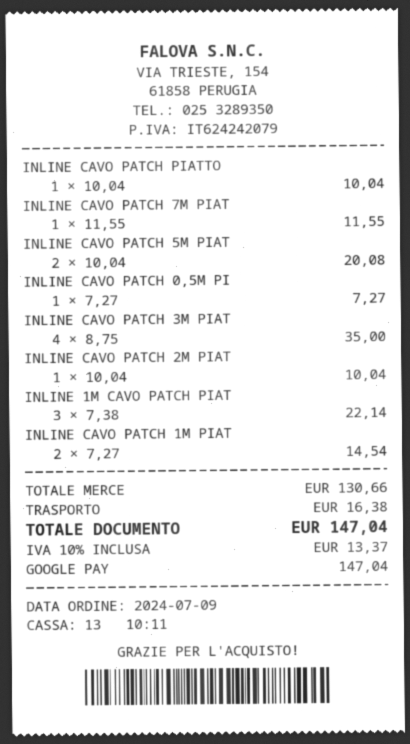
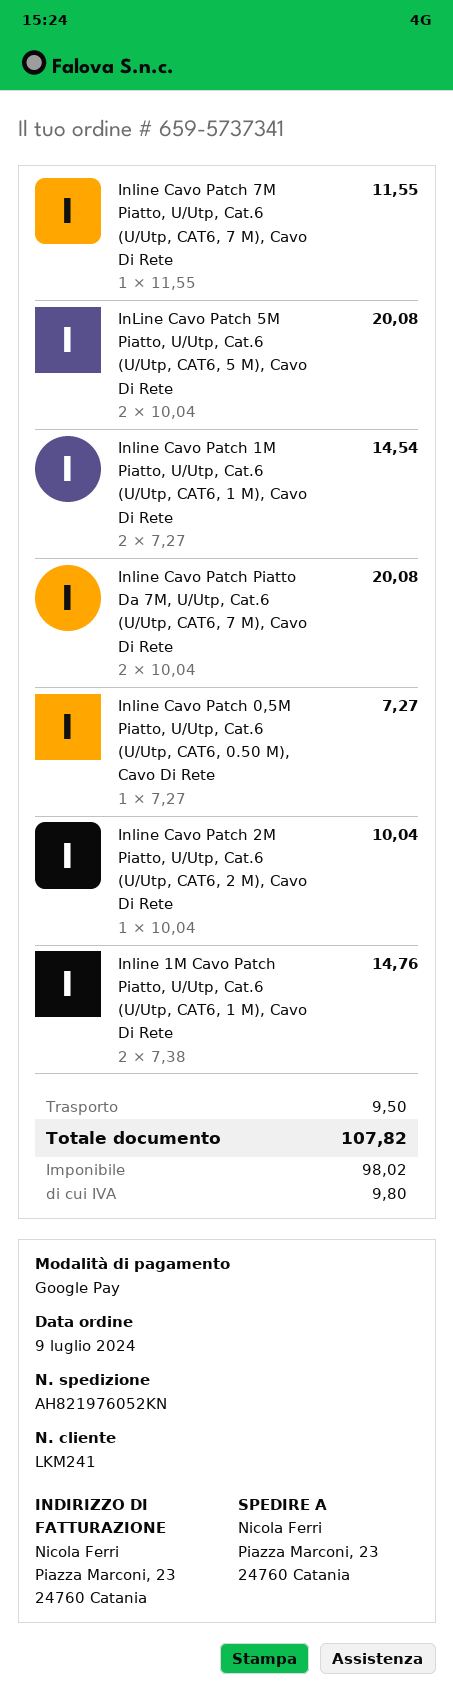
INLINE CAVO PATCH PIATTO: 1 x 10.04 = 10.04 -> 2 x 10.04 = 20.08
INLINE CAVO PATCH 3M PIAT: 4 x 8.75 = 35.00 -> none
INLINE 1M CAVO PATCH PIAT: 3 x 7.38 = 22.14 -> 2 x 7.38 = 14.76
shipping: 16.38 -> 9.50
tax: 13.37 -> 9.80
total: 147.04 -> 107.82

